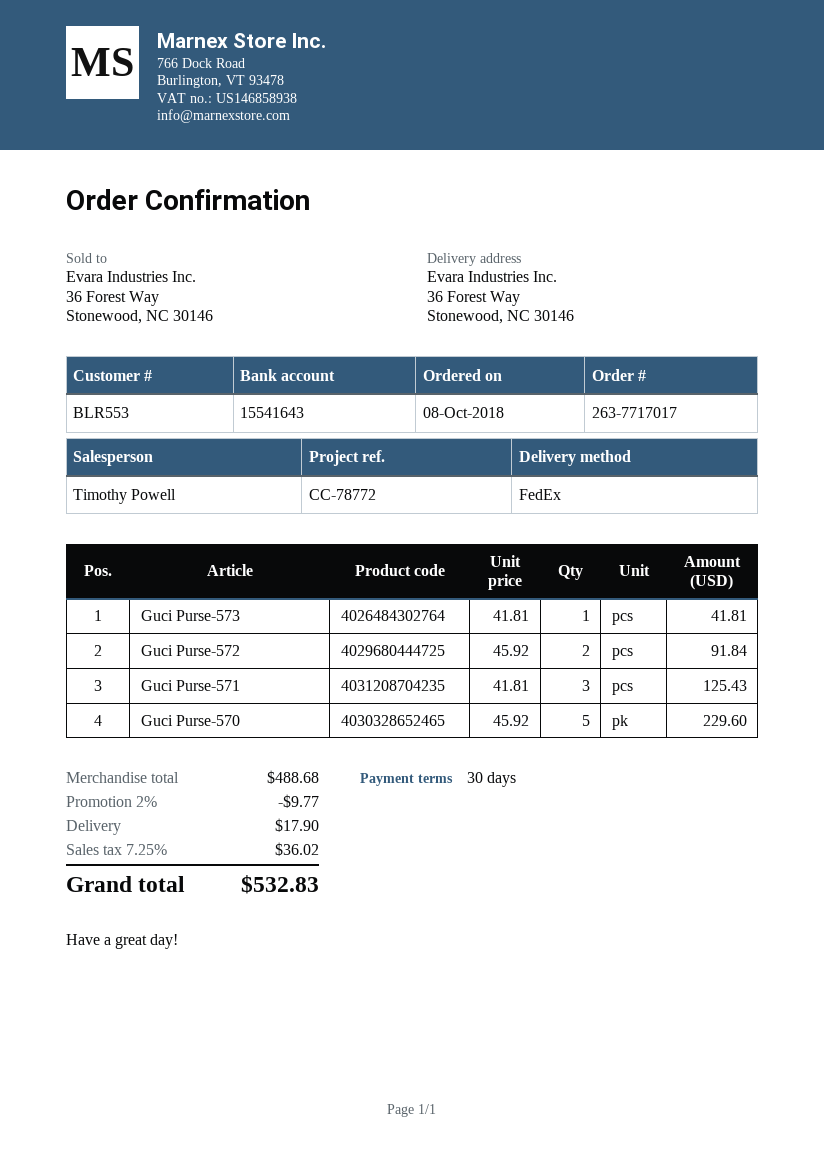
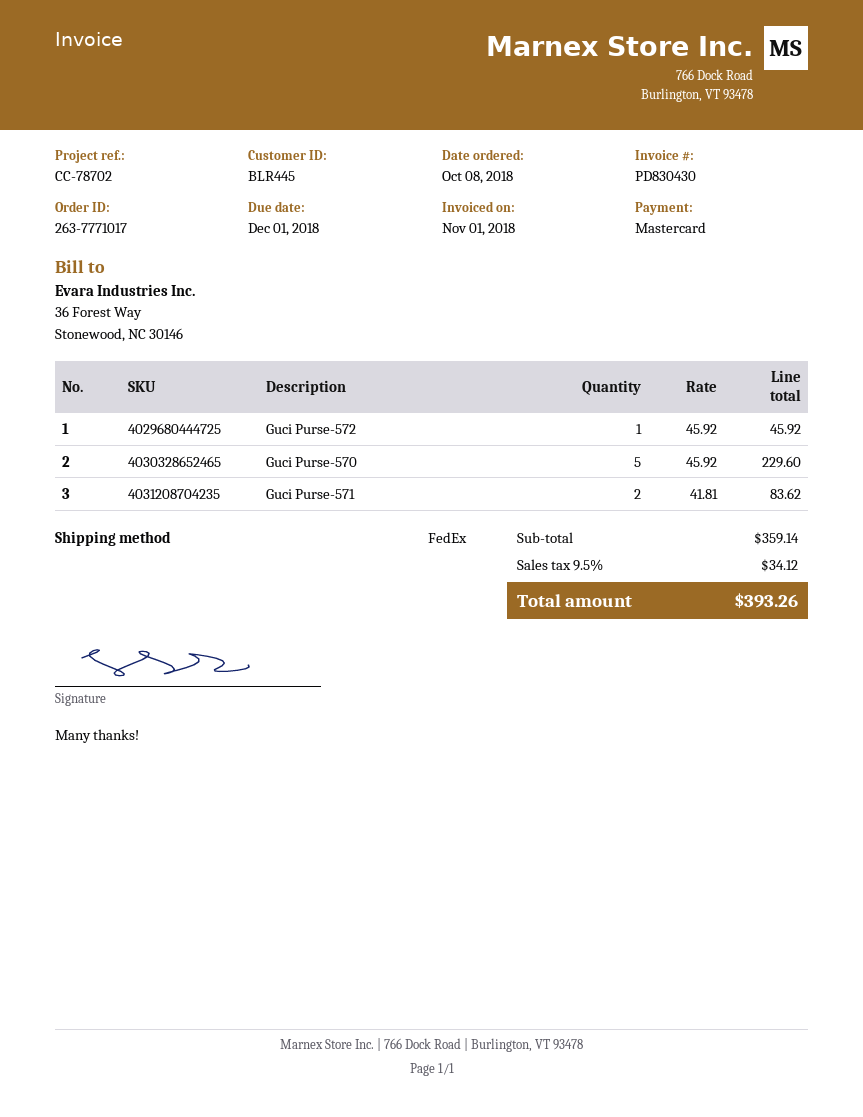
order number: 263-7717017 -> 263-7771017
customer number: BLR553 -> BLR445
reference: CC-78772 -> CC-78702
Guci Purse-573: 1 x 41.81 = 41.81 -> none
Guci Purse-572: 2 x 45.92 = 91.84 -> 1 x 45.92 = 45.92
Guci Purse-571: 3 x 41.81 = 125.43 -> 2 x 41.81 = 83.62
subtotal: 488.68 -> 359.14
discount: 2% = 9.77 -> none
shipping: 17.90 -> none
tax: 7.25% = 36.02 -> 9.5% = 34.12
total: 532.83 -> 393.26

